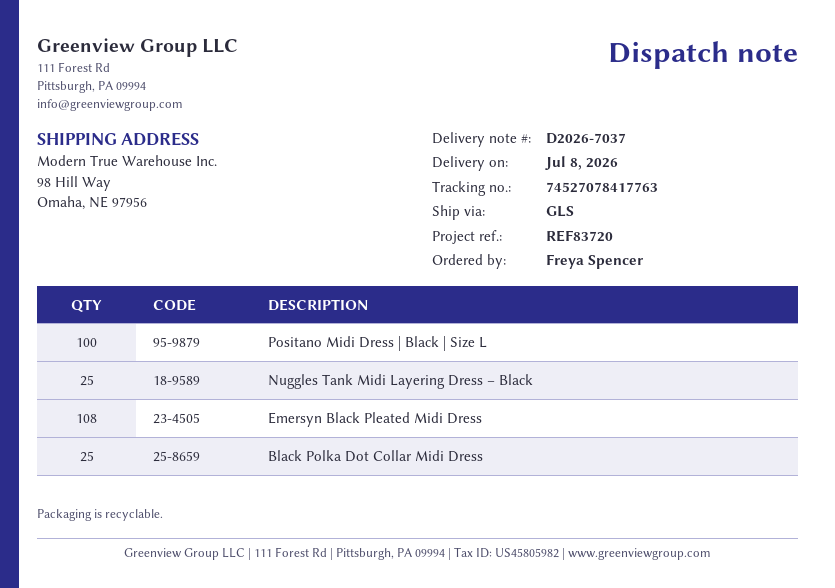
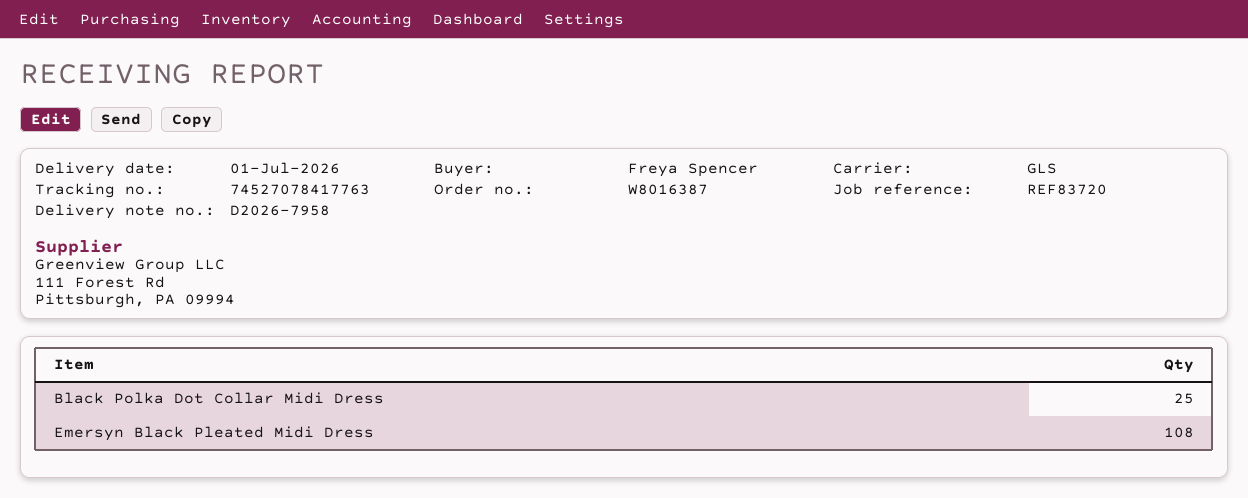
delivery note number: D2026-7037 -> D2026-7958
delivery date: 2026-07-08 -> 2026-07-01
Positano Midi Dress | Black | Size L: 100 -> none
Nuggles Tank Midi Layering Dress – Black: 25 -> none

